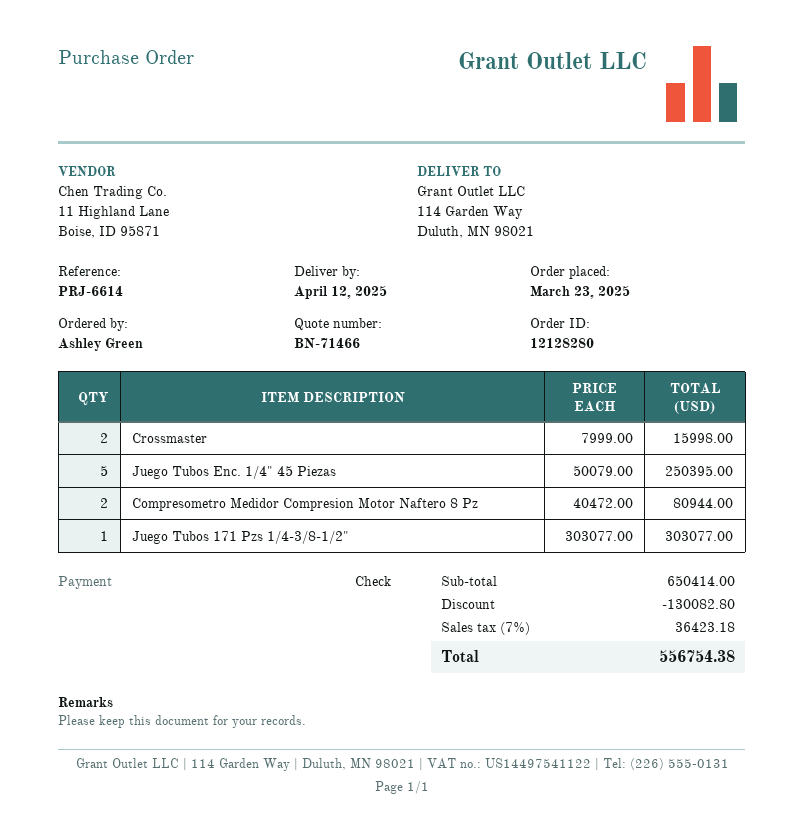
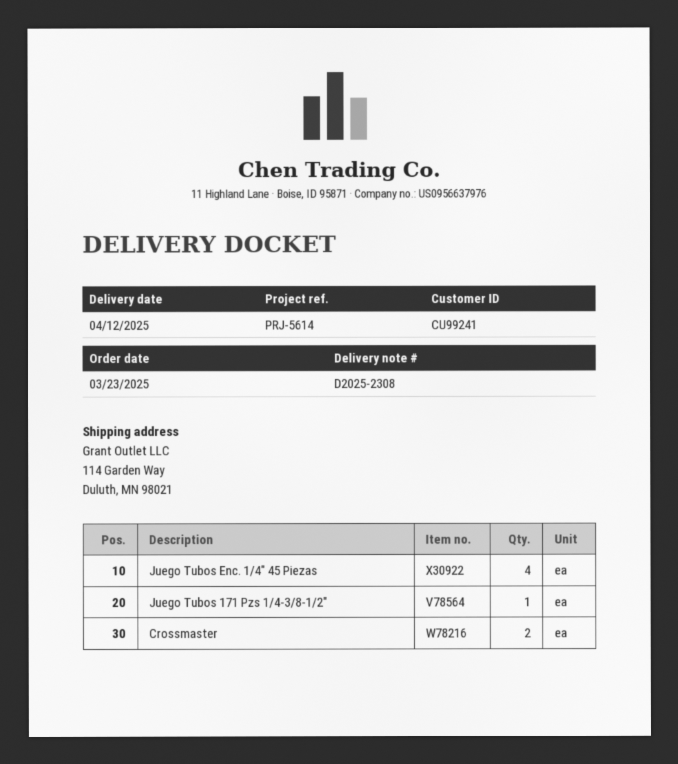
reference: PRJ-6614 -> PRJ-5614
Juego Tubos Enc. 1/4" 45 Piezas: 5 -> 4
Compresometro Medidor Compresion Motor Naftero 8 Pz: 2 -> none

